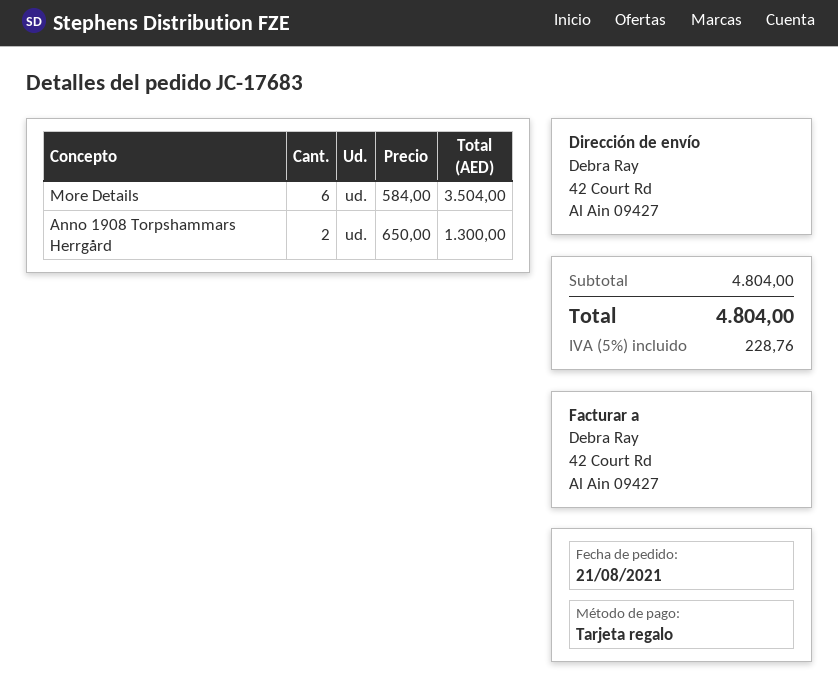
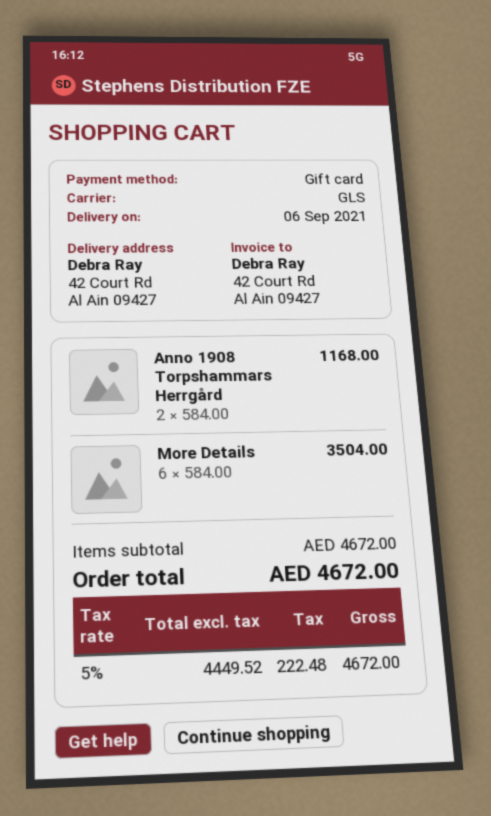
Anno 1908 Torpshammars Herrgård: 2 x 650.00 = 1300.00 -> 2 x 584.00 = 1168.00
subtotal: 4804.00 -> 4672.00
tax: 5% = 228.76 -> 5% = 222.48
total: 4804.00 -> 4672.00

